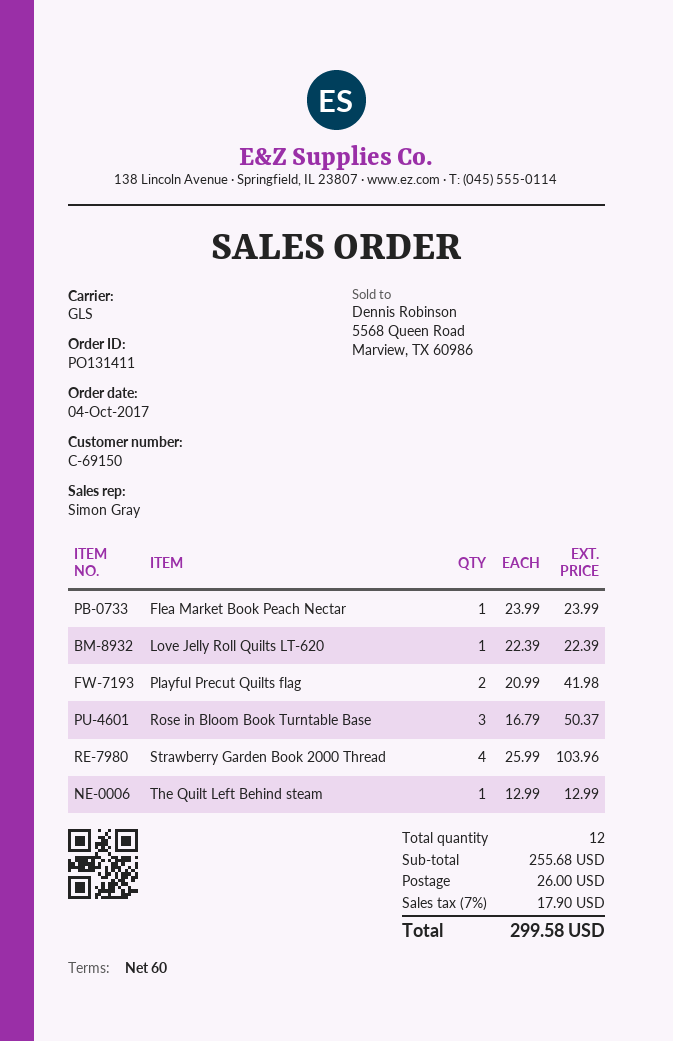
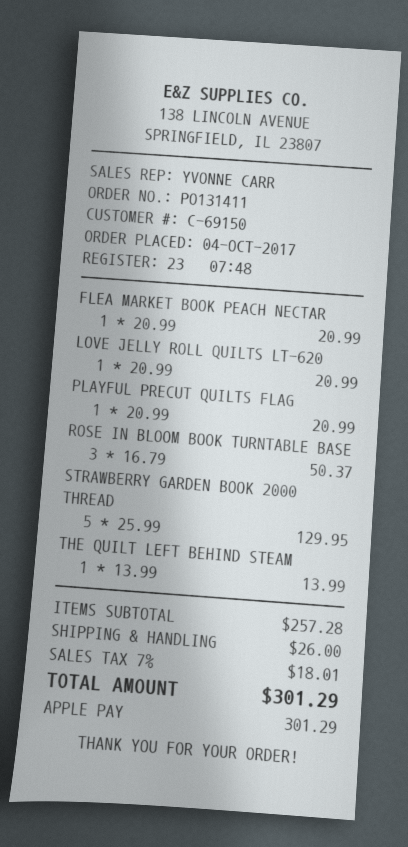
sales rep: Simon Gray -> YVONNE CARR
Flea Market Book Peach Nectar: 1 x 23.99 = 23.99 -> 1 x 20.99 = 20.99
Love Jelly Roll Quilts LT-620: 1 x 22.39 = 22.39 -> 1 x 20.99 = 20.99
Playful Precut Quilts flag: 2 x 20.99 = 41.98 -> 1 x 20.99 = 20.99
Strawberry Garden Book 2000 Thread: 4 x 25.99 = 103.96 -> 5 x 25.99 = 129.95
The Quilt Left Behind steam: 1 x 12.99 = 12.99 -> 1 x 13.99 = 13.99
subtotal: 255.68 -> 257.28
tax: 7% = 17.90 -> 7% = 18.01
total: 299.58 -> 301.29

